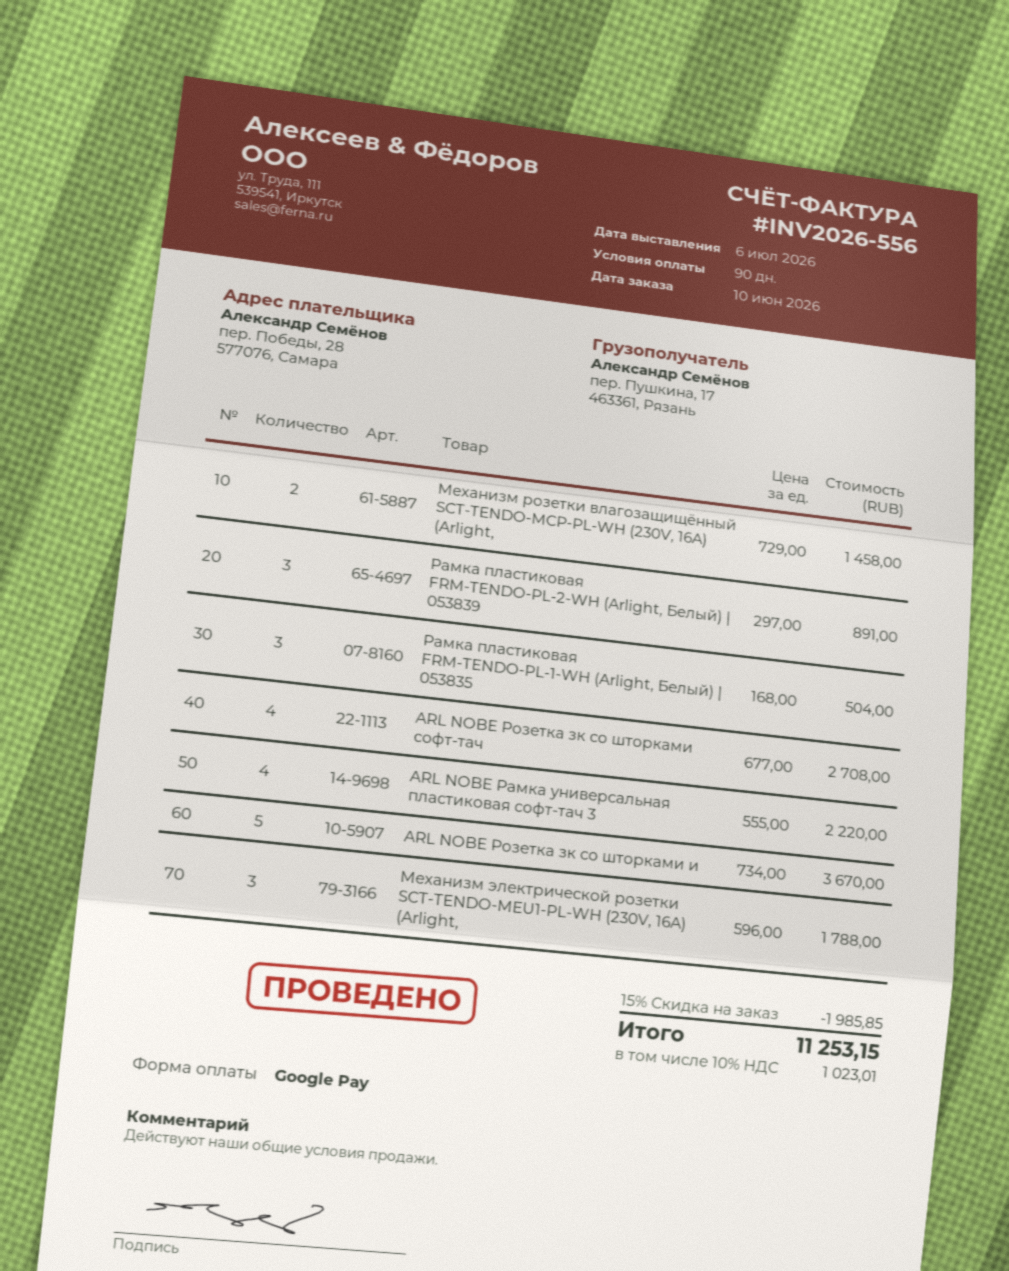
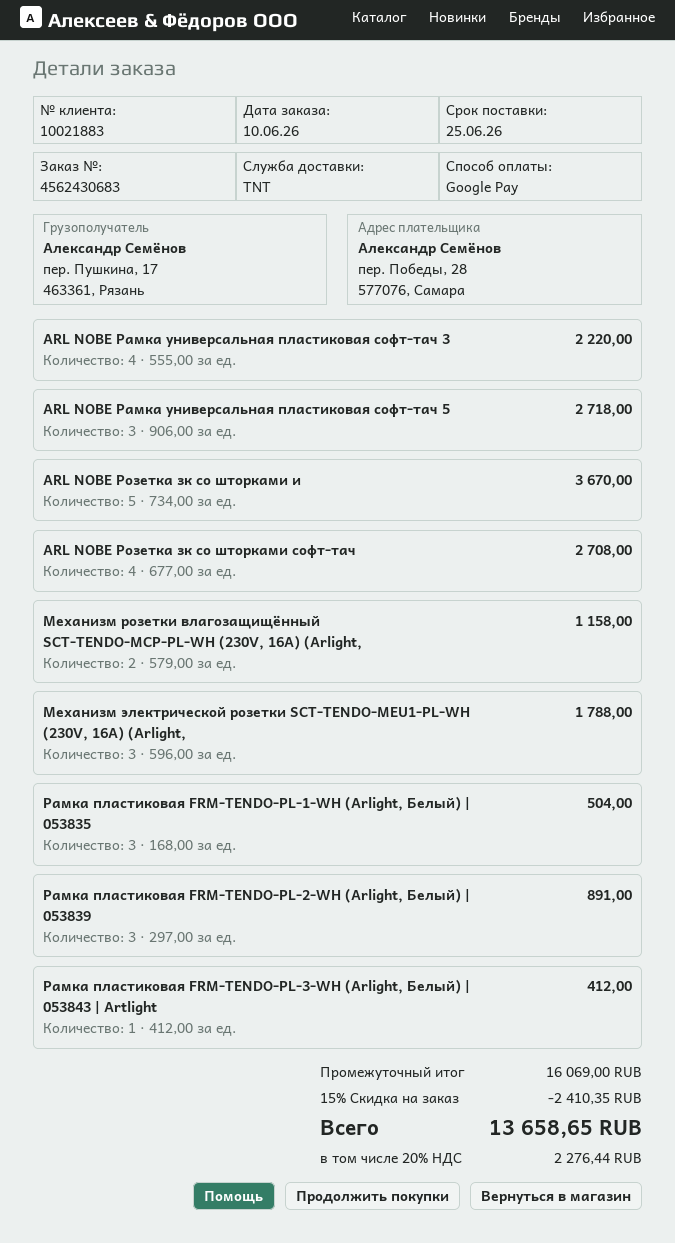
Механизм розетки влагозащищённый SCT-TENDO-MCP-PL-WH (230V, 16A) (Arlight,: 2 x 729.00 = 1458.00 -> 2 x 579.00 = 1158.00
ARL NOBE Рамка универсальная пластиковая софт-тач 5: none -> 3 x 906.00 = 2718.00
Рамка пластиковая FRM-TENDO-PL-3-WH (Arlight, Белый) | 053843 | Artlight: none -> 1 x 412.00 = 412.00
discount: 15% = 1985.85 -> 15% = 2410.35
tax: 10% = 1023.01 -> 20% = 2276.44
total: 11253.15 -> 13658.65

